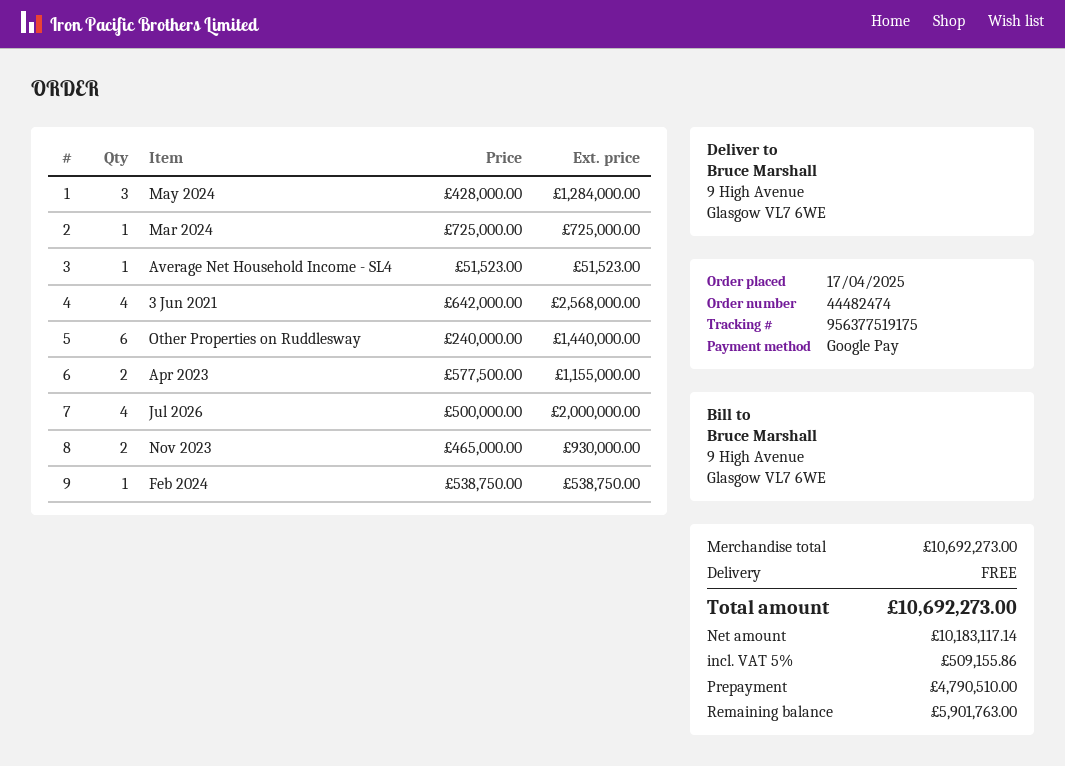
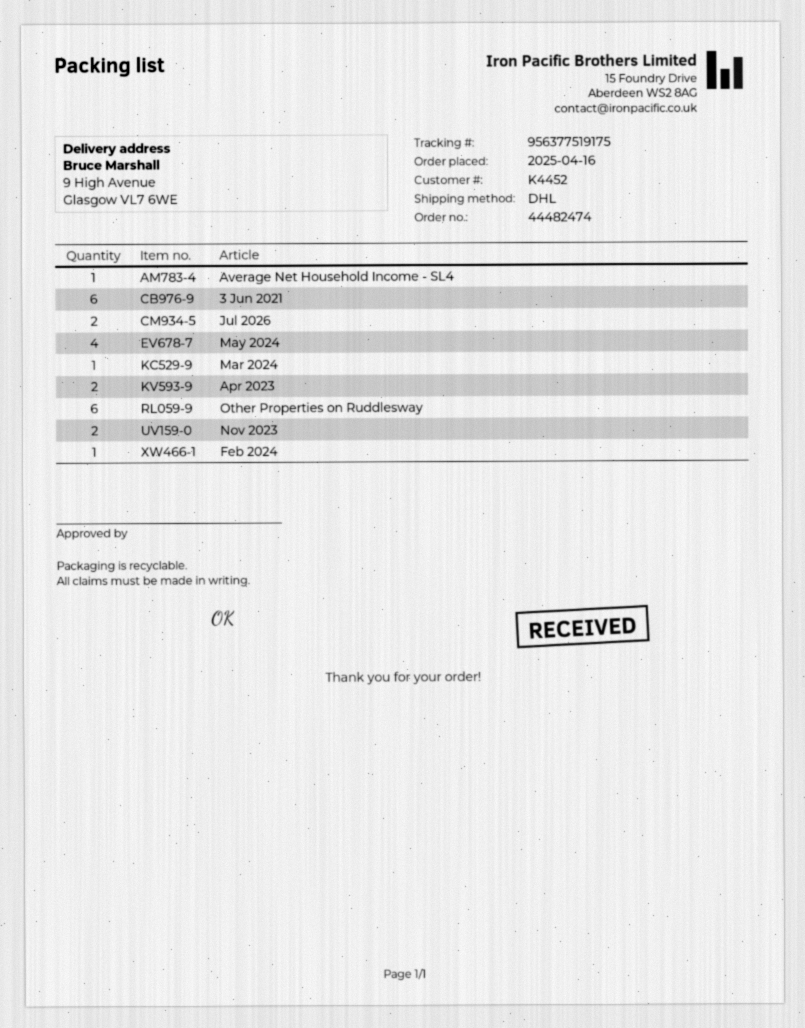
order date: 2025-04-17 -> 2025-04-16
May 2024: 3 -> 4
3 Jun 2021: 4 -> 6
Jul 2026: 4 -> 2

